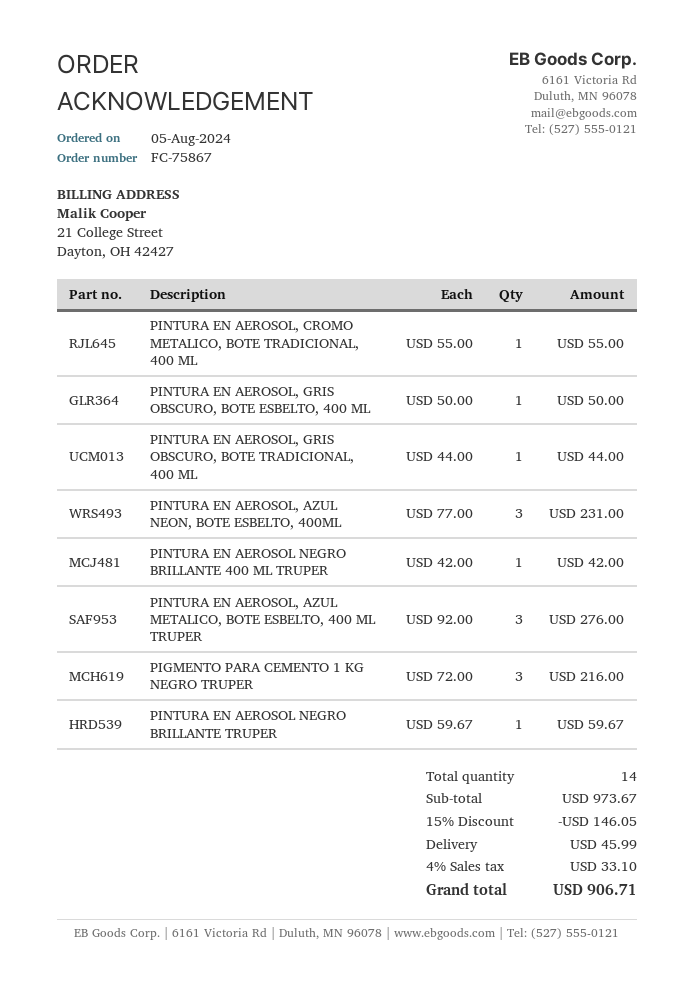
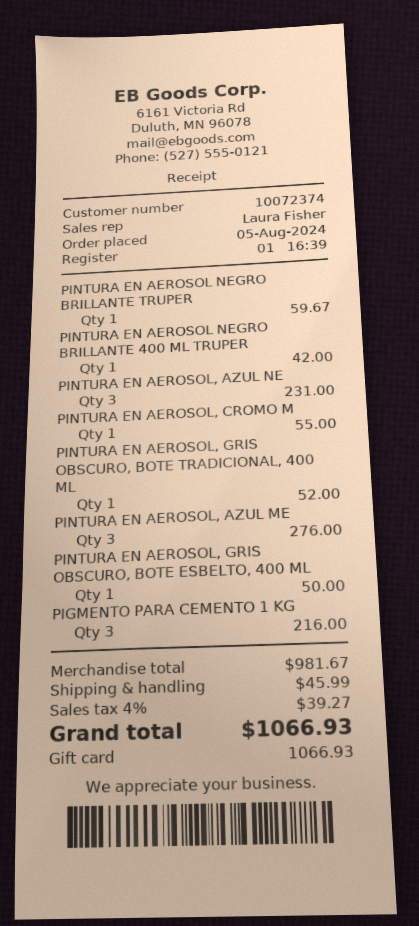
PINTURA EN AEROSOL, GRIS OBSCURO, BOTE TRADICIONAL, 400 ML: 1 for 44.00 -> 1 for 52.00
subtotal: 973.67 -> 981.67
discount: 15% = 146.05 -> none
tax: 4% = 33.10 -> 4% = 39.27
total: 906.71 -> 1066.93

